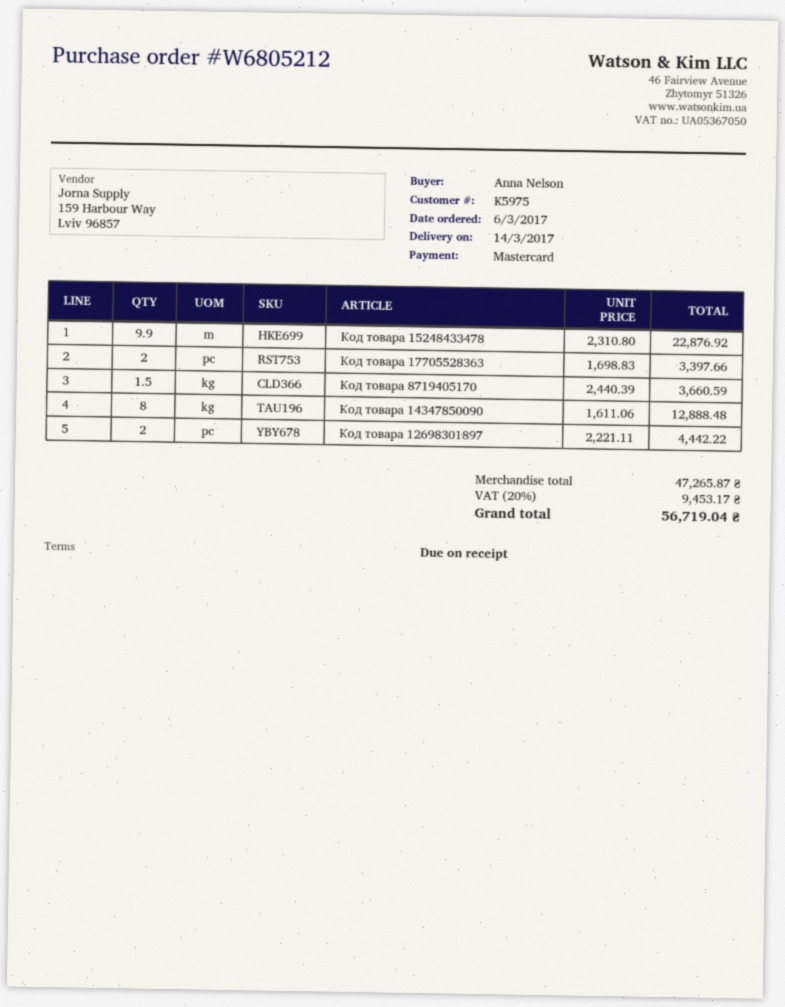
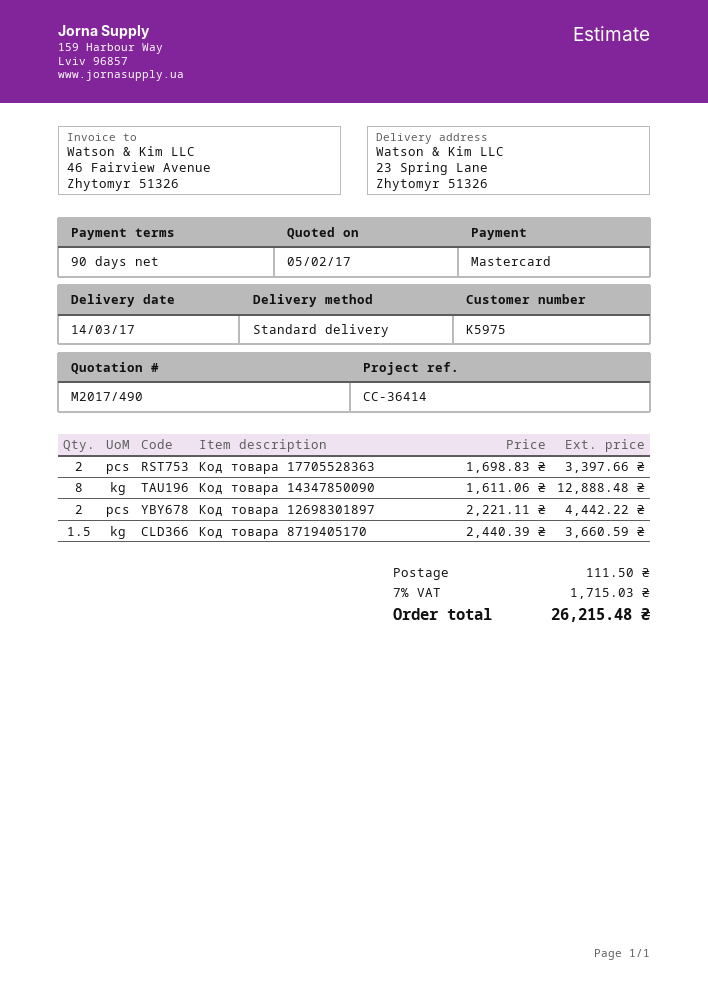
payment terms: on receipt -> 90 days
Код товара 15248433478: 9.9 x 2310.80 = 22876.92 -> none
shipping: none -> 111.50
tax: 20% = 9453.17 -> 7% = 1715.03
total: 56719.04 -> 26215.48

